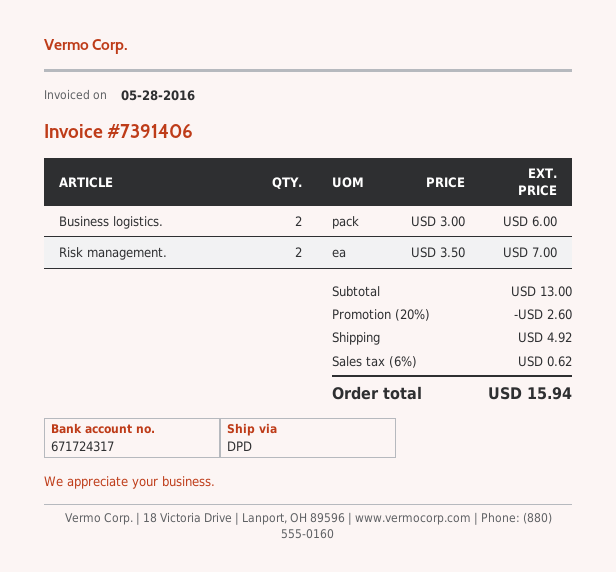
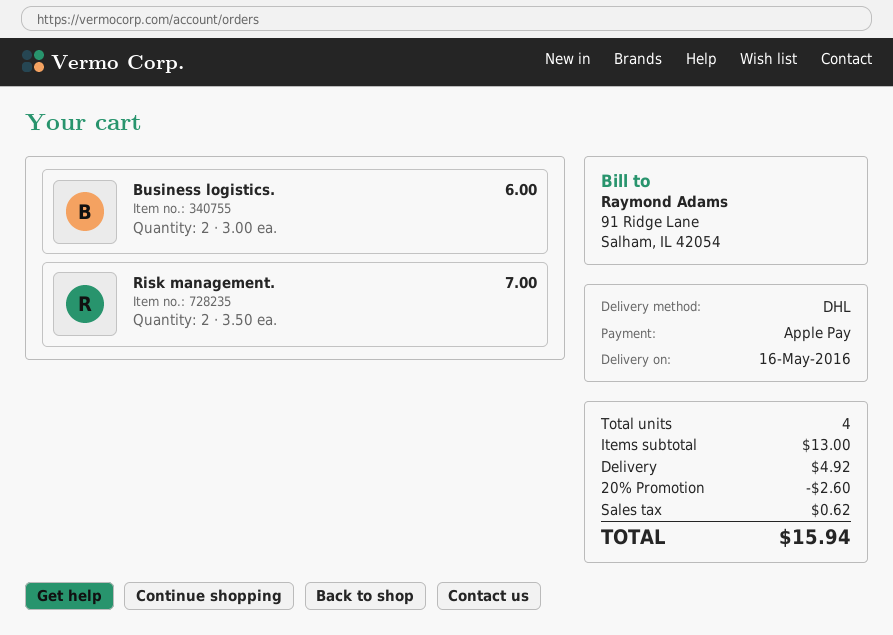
shipping method: DPD -> DHL

